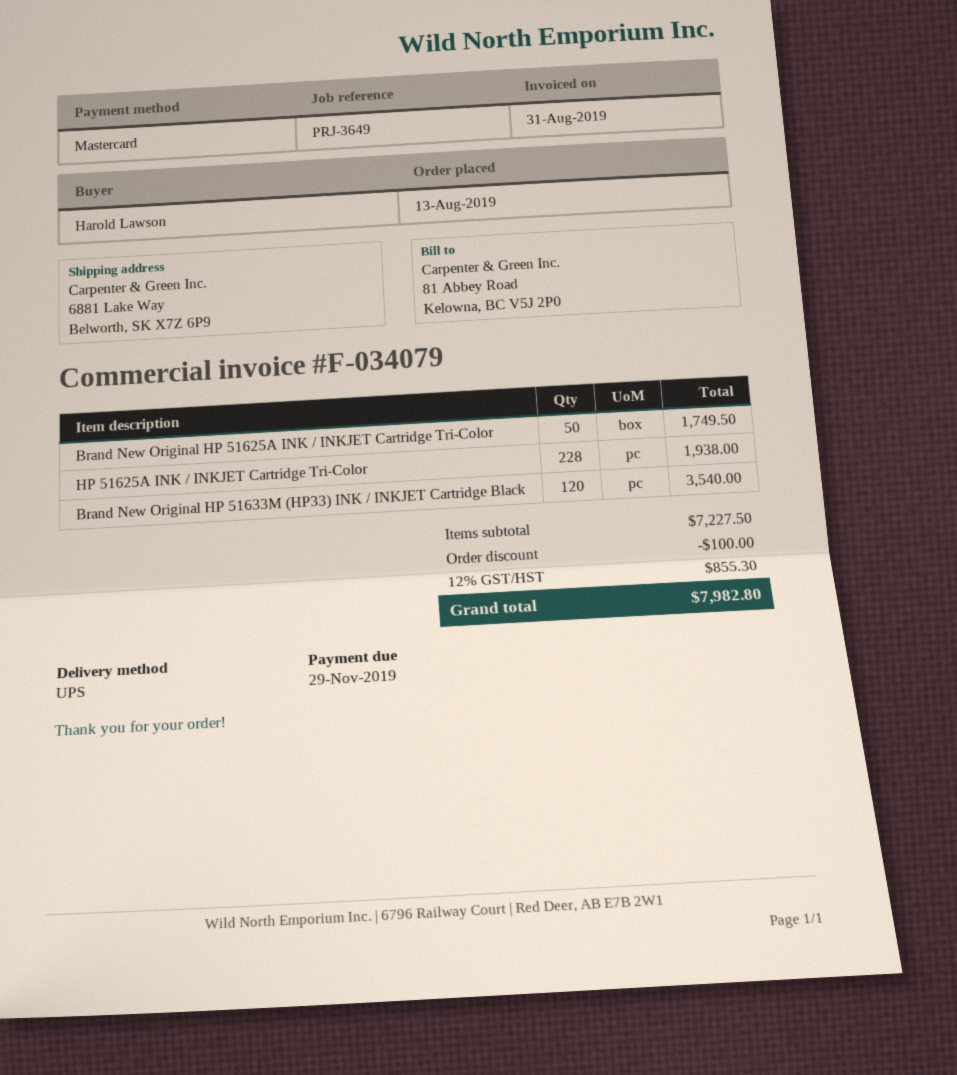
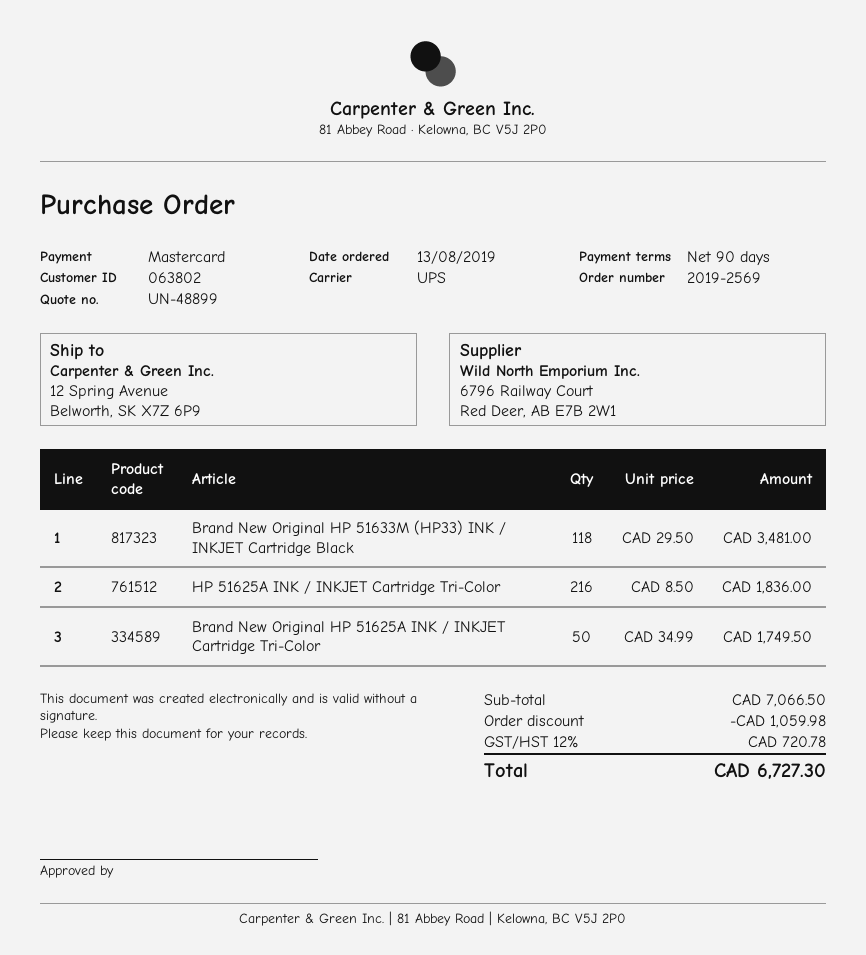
ship to: 6881 Lake Way, Belworth, SK X7Z 6P9 -> 12 Spring Avenue, Belworth, SK X7Z 6P9
HP 51625A INK / INKJET Cartridge Tri-Color: 228 for 1938.00 -> 216 for 1836.00
Brand New Original HP 51633M (HP33) INK / INKJET Cartridge Black: 120 for 3540.00 -> 118 for 3481.00
subtotal: 7227.50 -> 7066.50
discount: 100.00 -> 1059.98
tax: 12% = 855.30 -> 12% = 720.78
total: 7982.80 -> 6727.30

